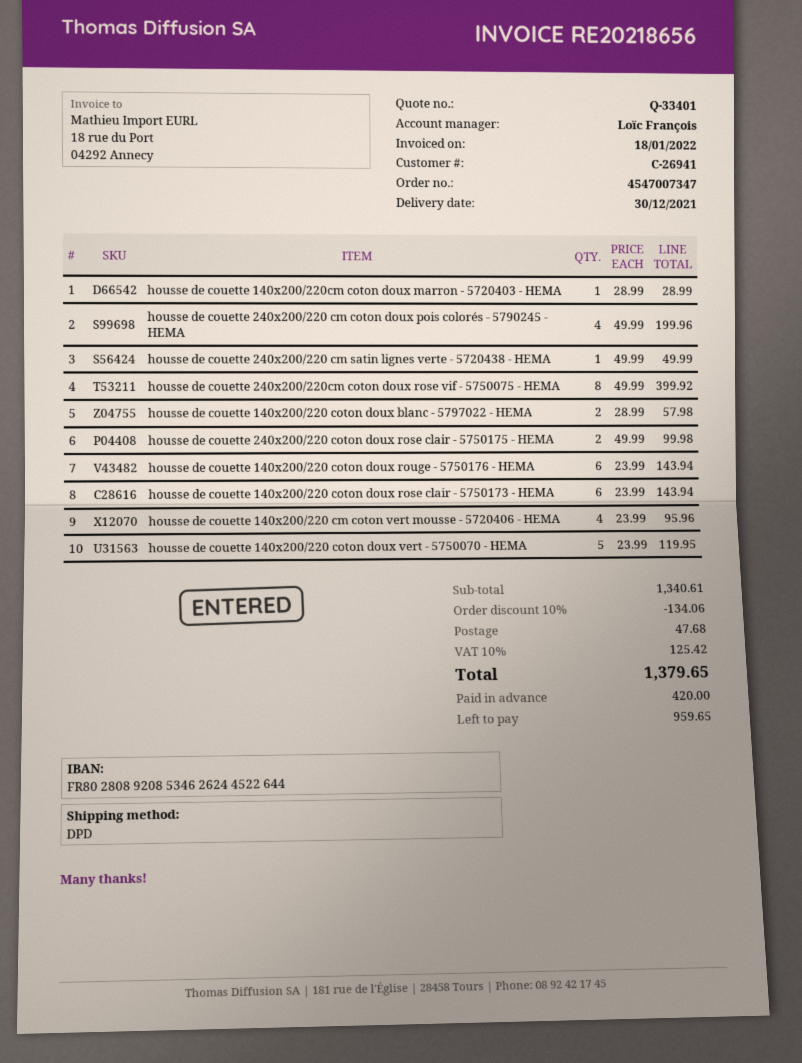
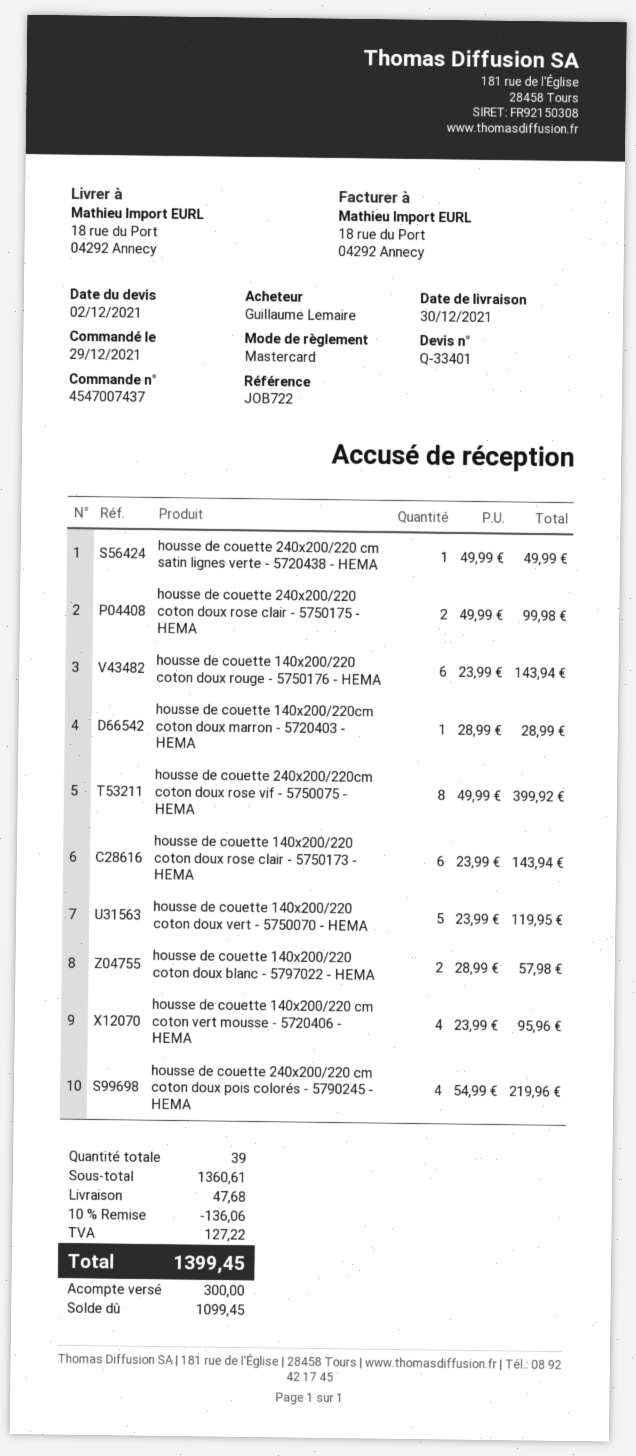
order number: 4547007347 -> 4547007437
housse de couette 240x200/220 cm coton doux pois colorés - 5790245 - HEMA: 4 x 49.99 = 199.96 -> 4 x 54.99 = 219.96
subtotal: 1340.61 -> 1360.61
discount: 10% = 134.06 -> 10% = 136.06
tax: 125.42 -> 127.22
total: 1379.65 -> 1399.45
deposit: 420.00 -> 300.00
balance: 959.65 -> 1099.45

